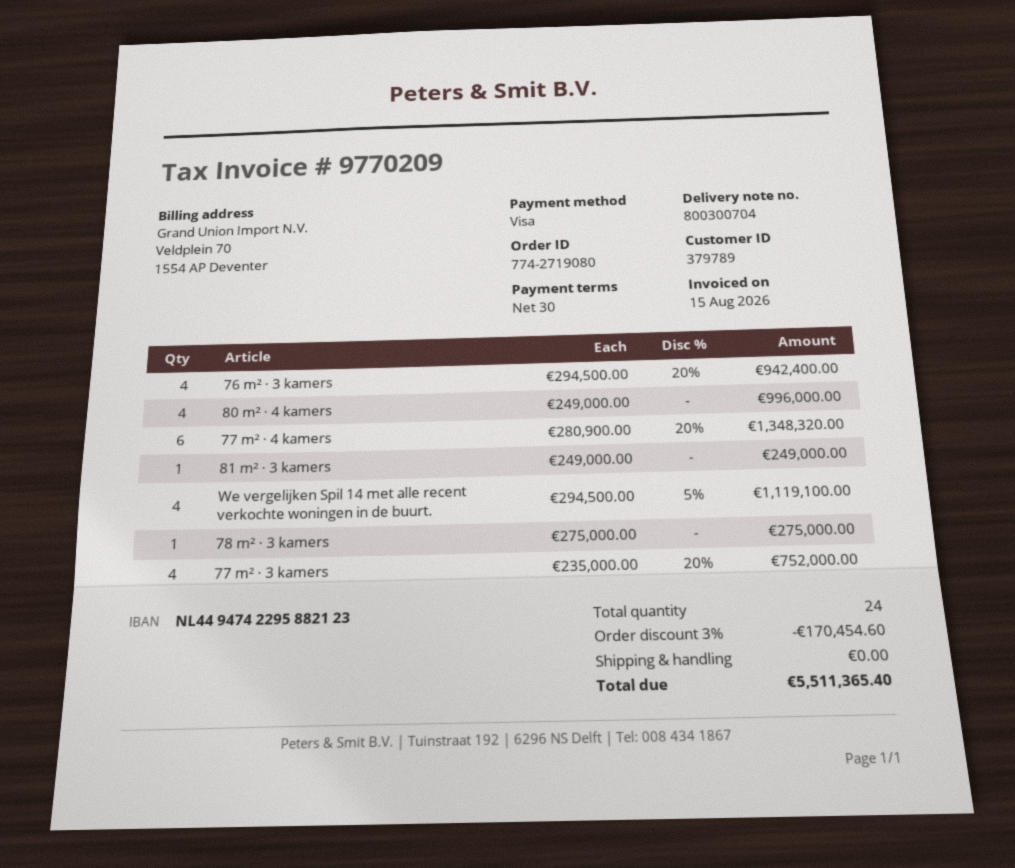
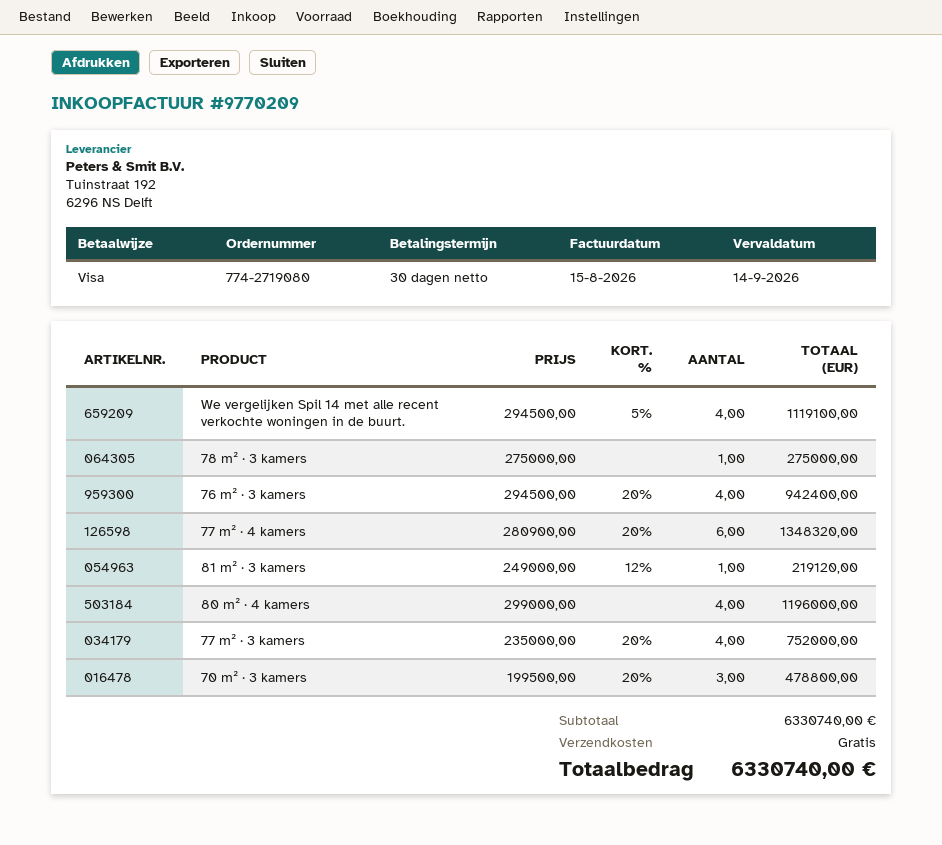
80 m² · 4 kamers: 4 x 249000.00 = 996000.00 -> 4 x 299000.00 = 1196000.00
81 m² · 3 kamers: 1 x 249000.00 = 249000.00 -> 1 x 249000.00 - 12% = 219120.00
70 m² · 3 kamers: none -> 3 x 199500.00 - 20% = 478800.00
discount: 3% = 170454.60 -> none
total: 5511365.40 -> 6330740.00

